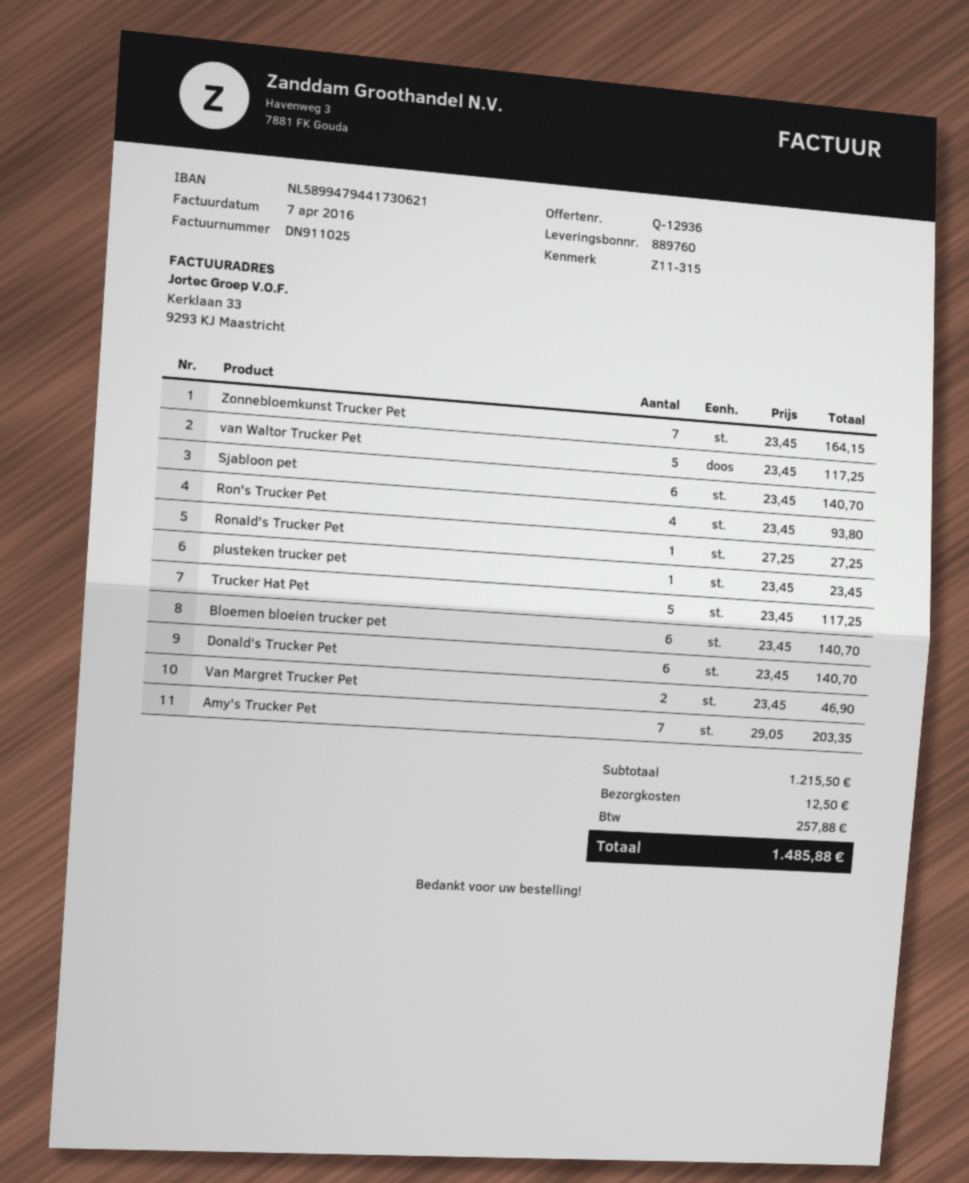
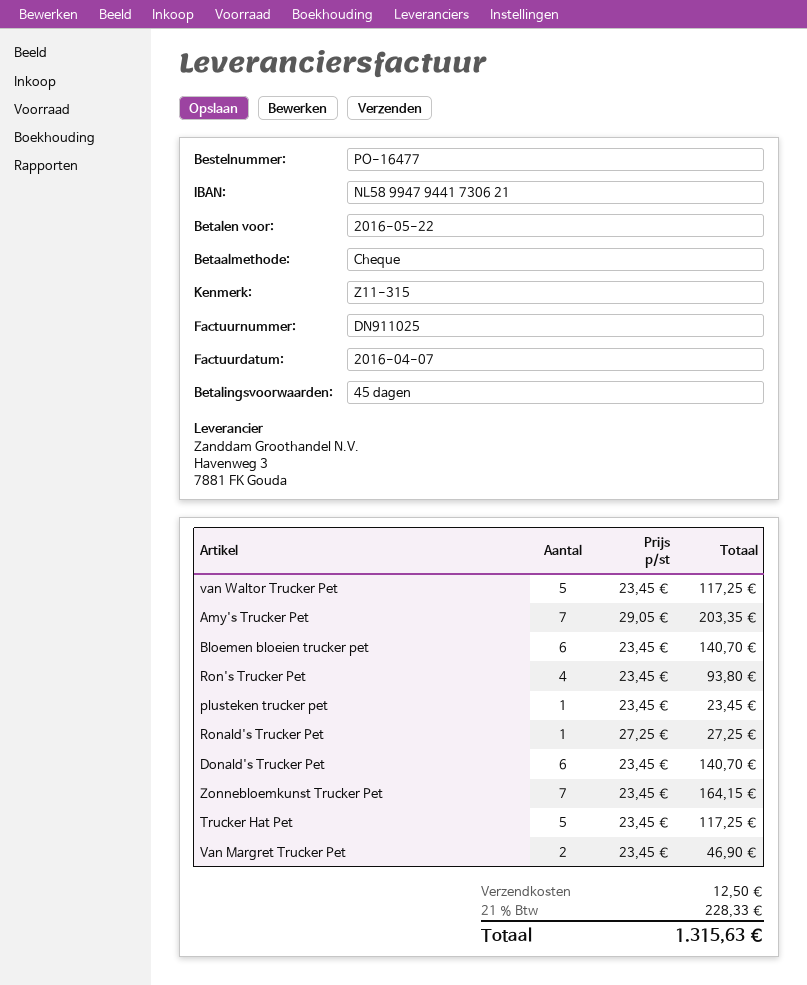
Sjabloon pet: 6 x 23.45 = 140.70 -> none
tax: 257.88 -> 228.33
total: 1485.88 -> 1315.63

